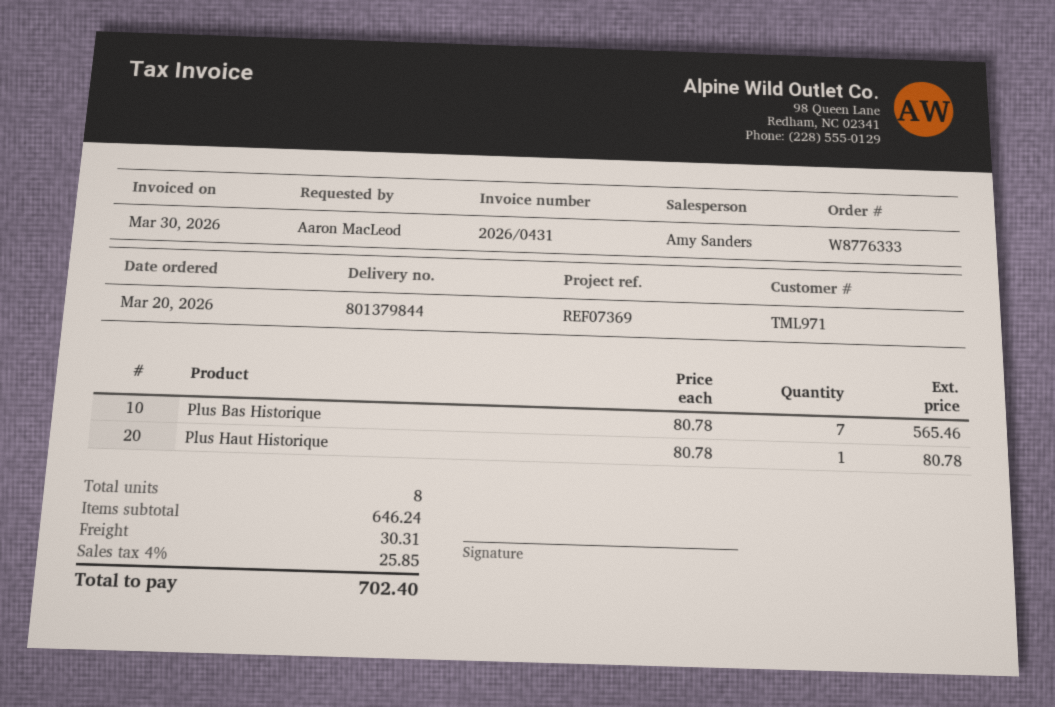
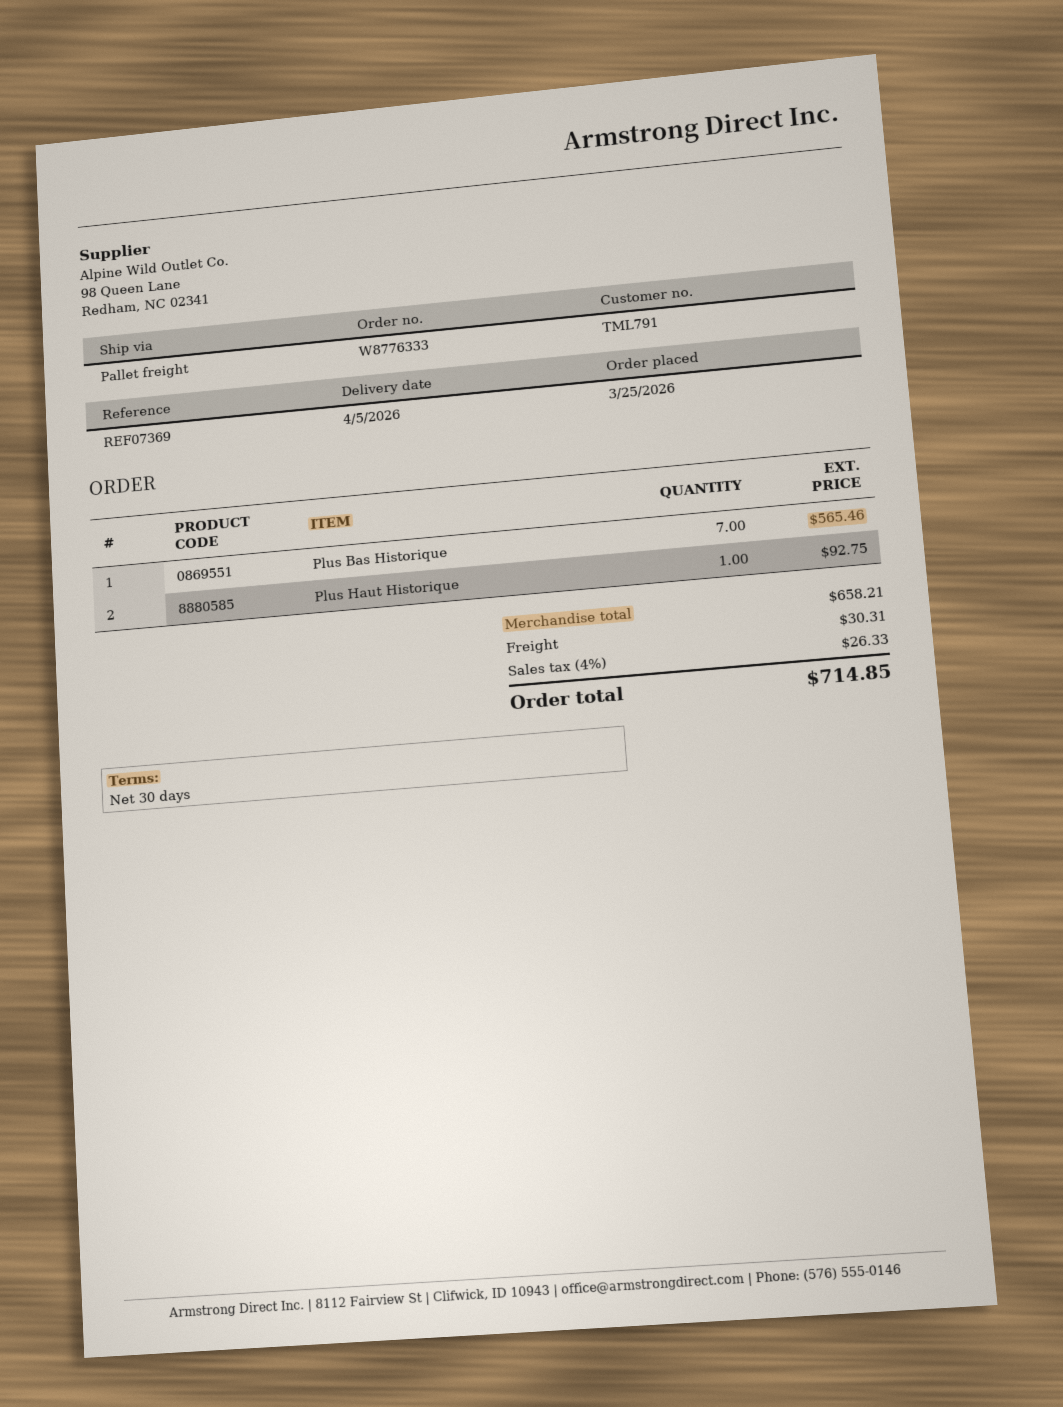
order date: 2026-03-20 -> 2026-03-25
customer number: TML971 -> TML791
Plus Haut Historique: 1 for 80.78 -> 1 for 92.75
subtotal: 646.24 -> 658.21
tax: 4% = 25.85 -> 4% = 26.33
total: 702.40 -> 714.85

